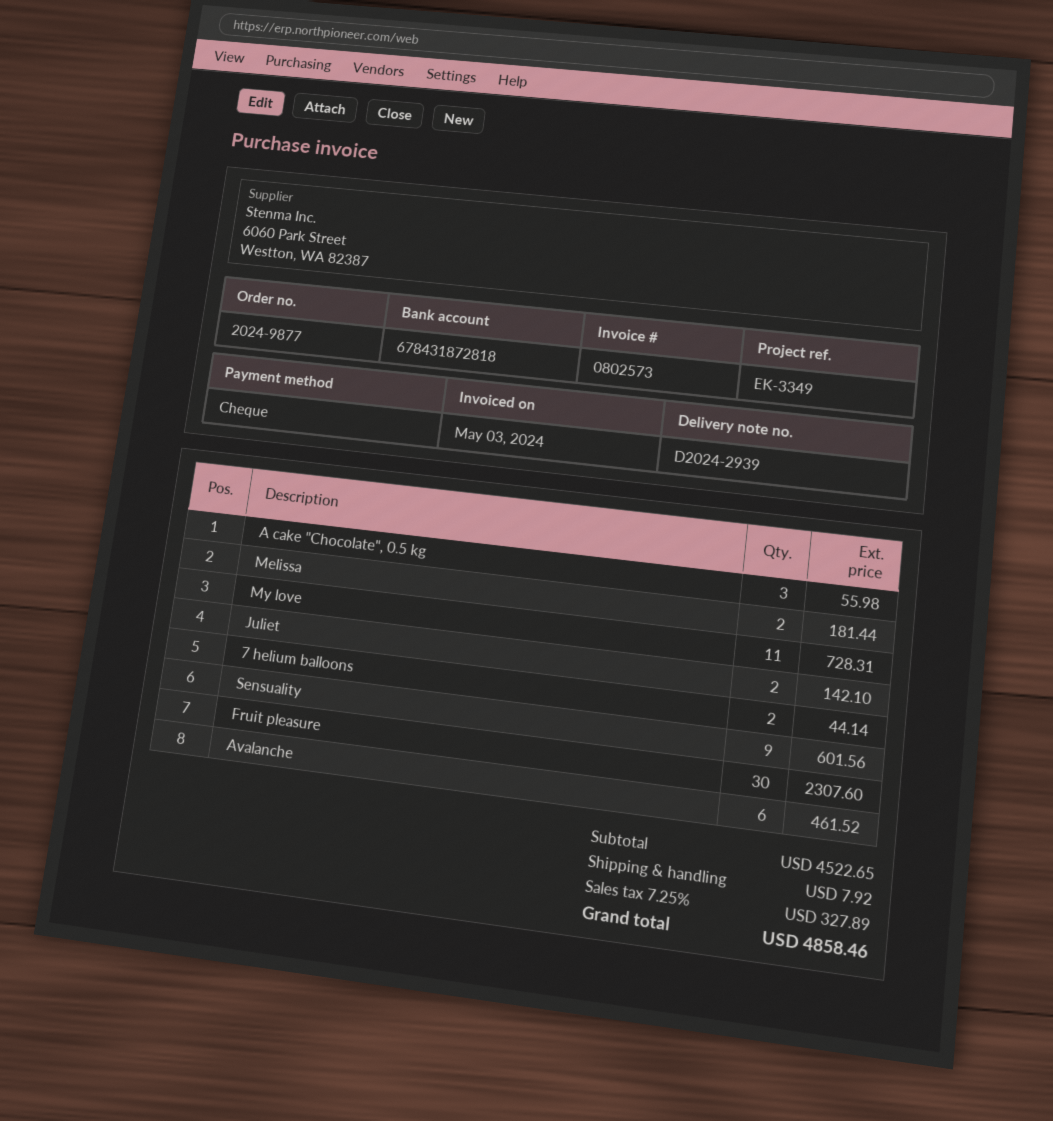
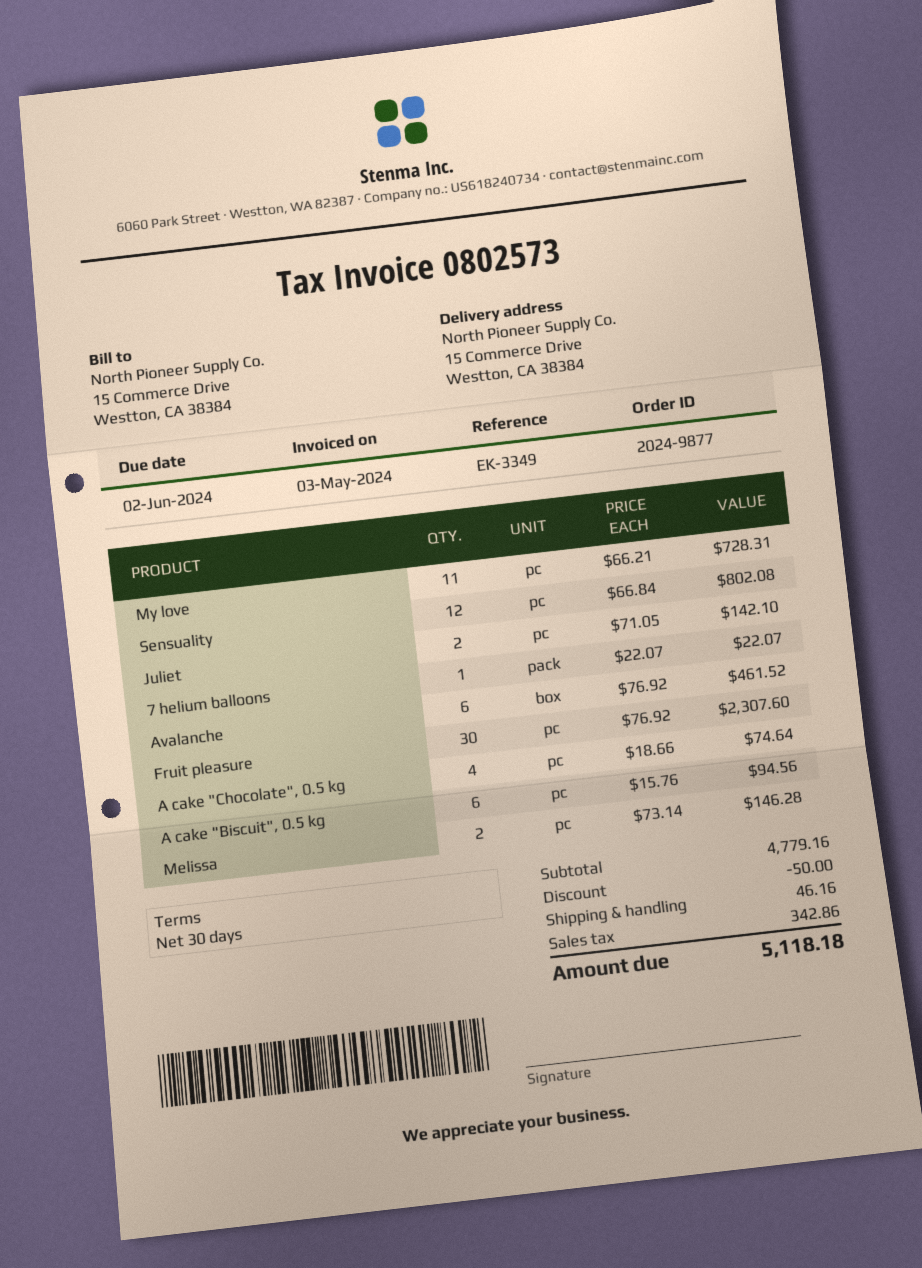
A cake "Chocolate", 0.5 kg: 3 for 55.98 -> 4 for 74.64
Melissa: 2 for 181.44 -> 2 for 146.28
7 helium balloons: 2 for 44.14 -> 1 for 22.07
Sensuality: 9 for 601.56 -> 12 for 802.08
A cake "Biscuit", 0.5 kg: none -> 6 for 94.56
subtotal: 4522.65 -> 4779.16
discount: none -> 50.00
shipping: 7.92 -> 46.16
tax: 327.89 -> 342.86
total: 4858.46 -> 5118.18

